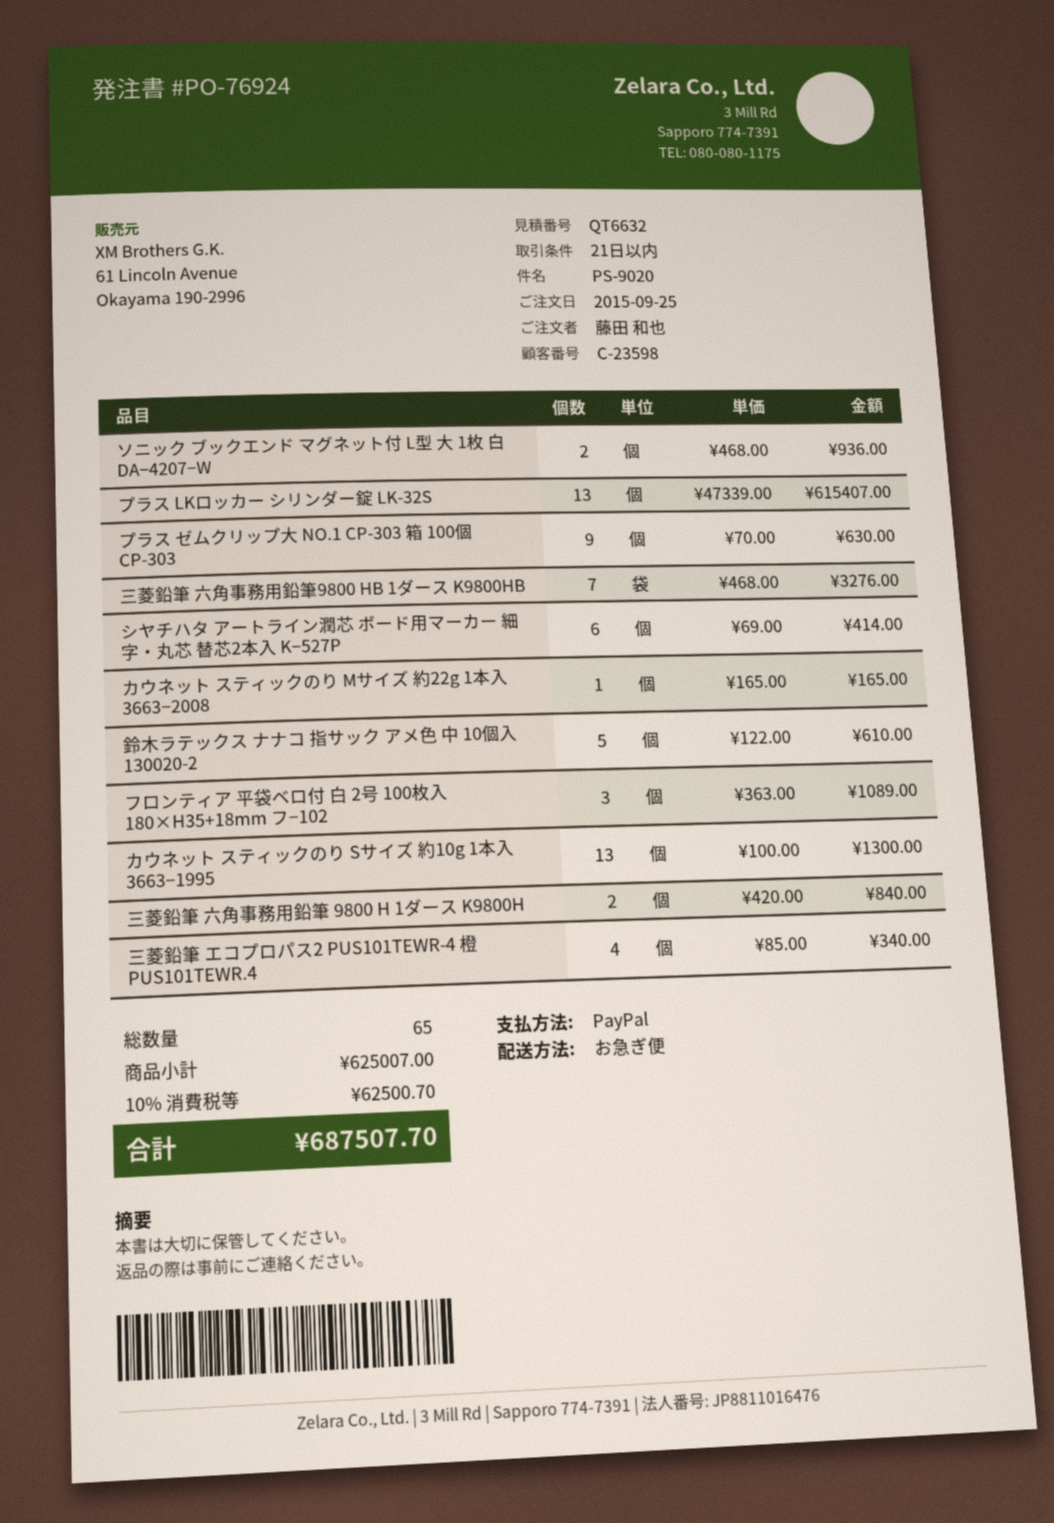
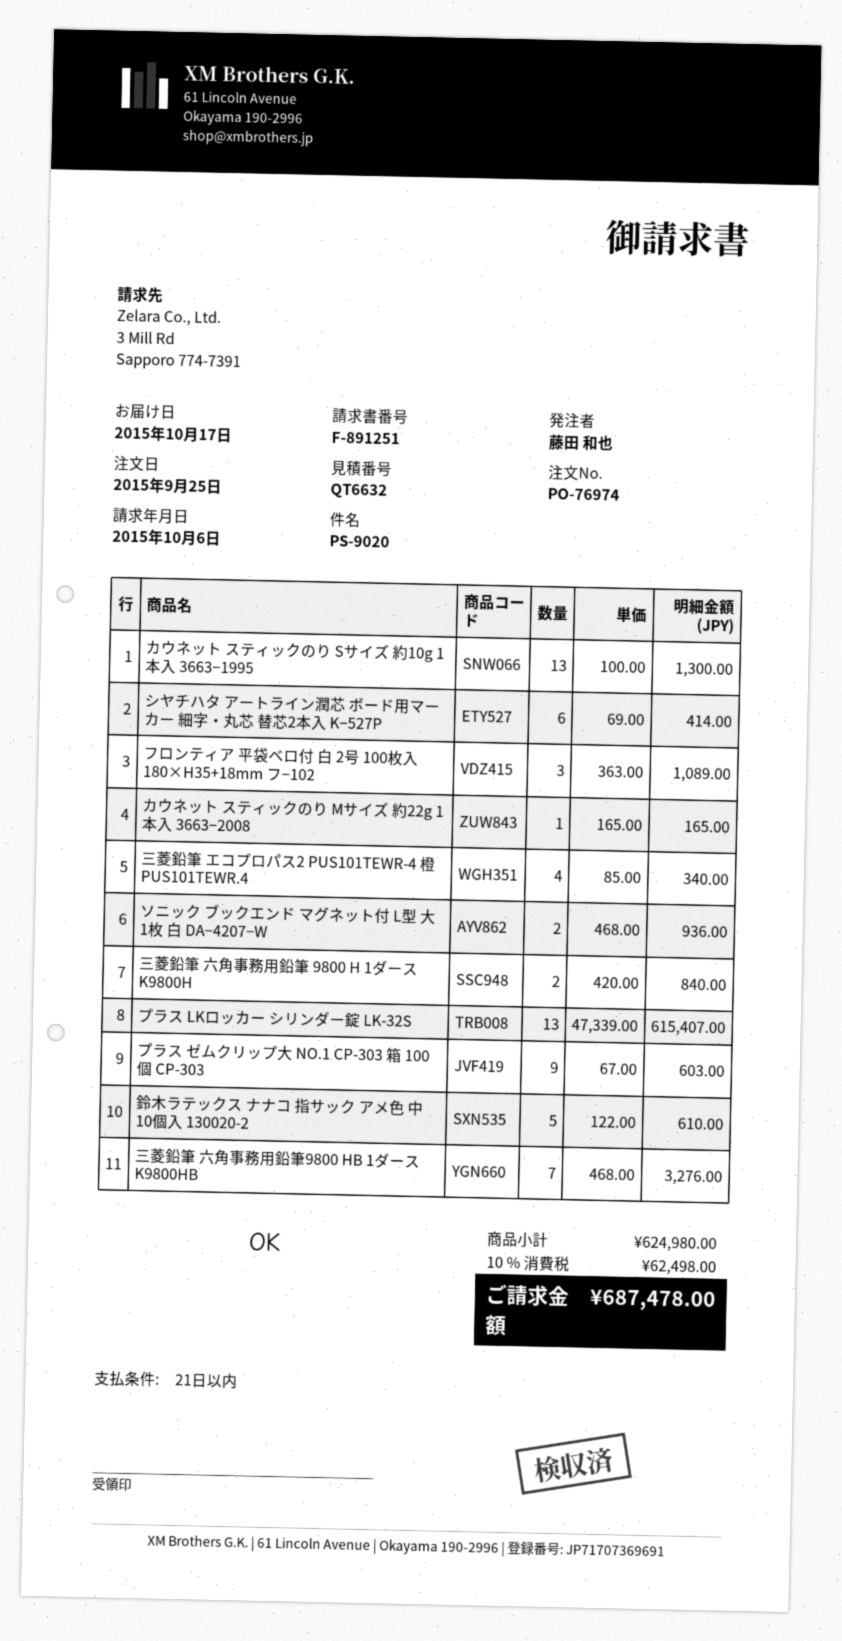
order number: PO-76924 -> PO-76974
プラス ゼムクリップ大 NO.1 CP-303 箱 100個 CP-303: 9 x 70.00 = 630.00 -> 9 x 67.00 = 603.00
subtotal: 625007.00 -> 624980.00
tax: 10% = 62500.70 -> 10% = 62498.00
total: 687507.70 -> 687478.00

